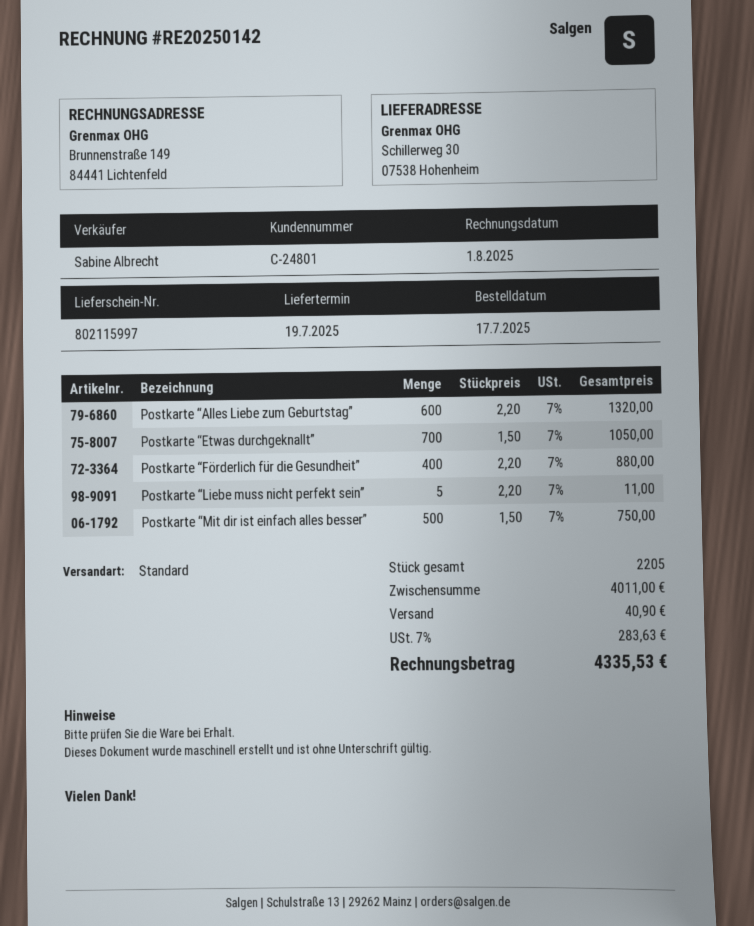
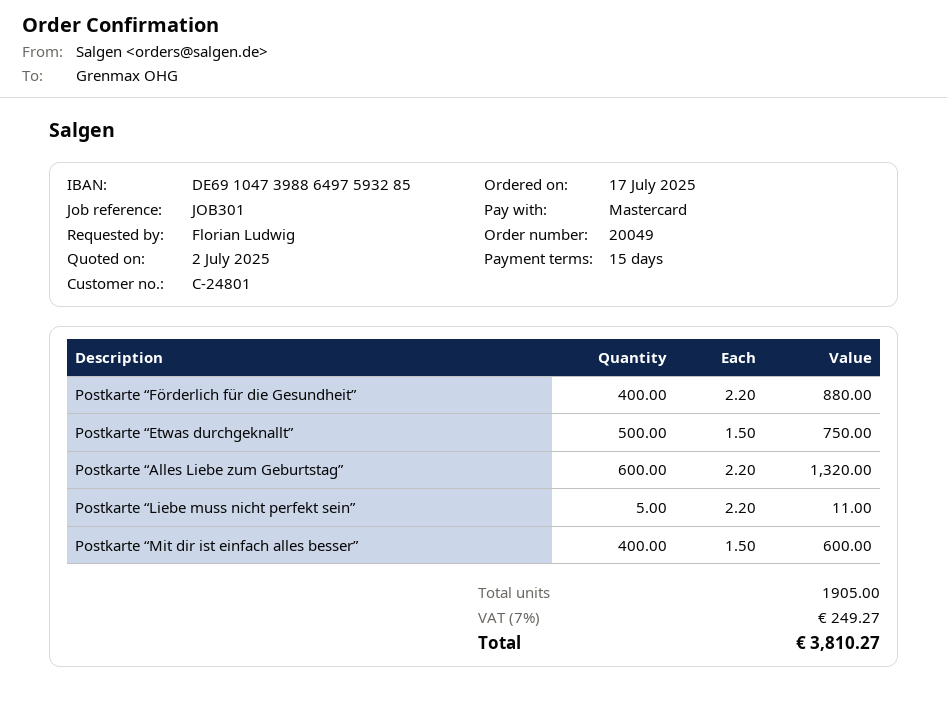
Postkarte “Etwas durchgeknallt”: 700 x 1.50 = 1050.00 -> 500 x 1.50 = 750.00
Postkarte “Mit dir ist einfach alles besser”: 500 x 1.50 = 750.00 -> 400 x 1.50 = 600.00
total quantity: 2205 -> 1905
shipping: 40.90 -> none
tax: 7% = 283.63 -> 7% = 249.27
total: 4335.53 -> 3810.27

